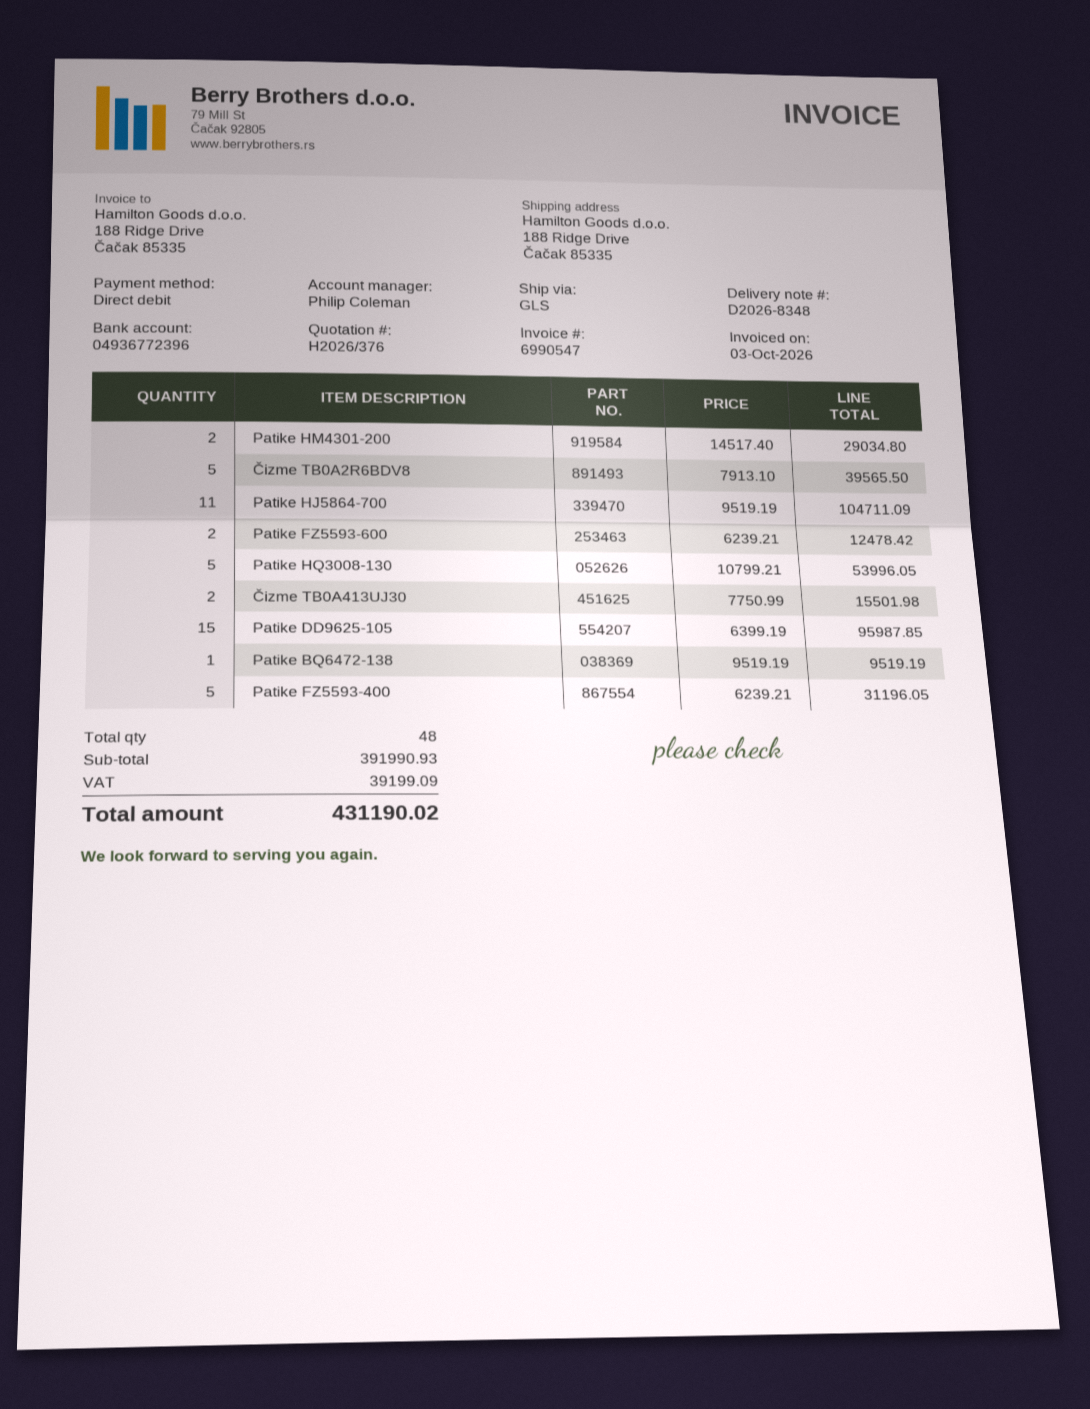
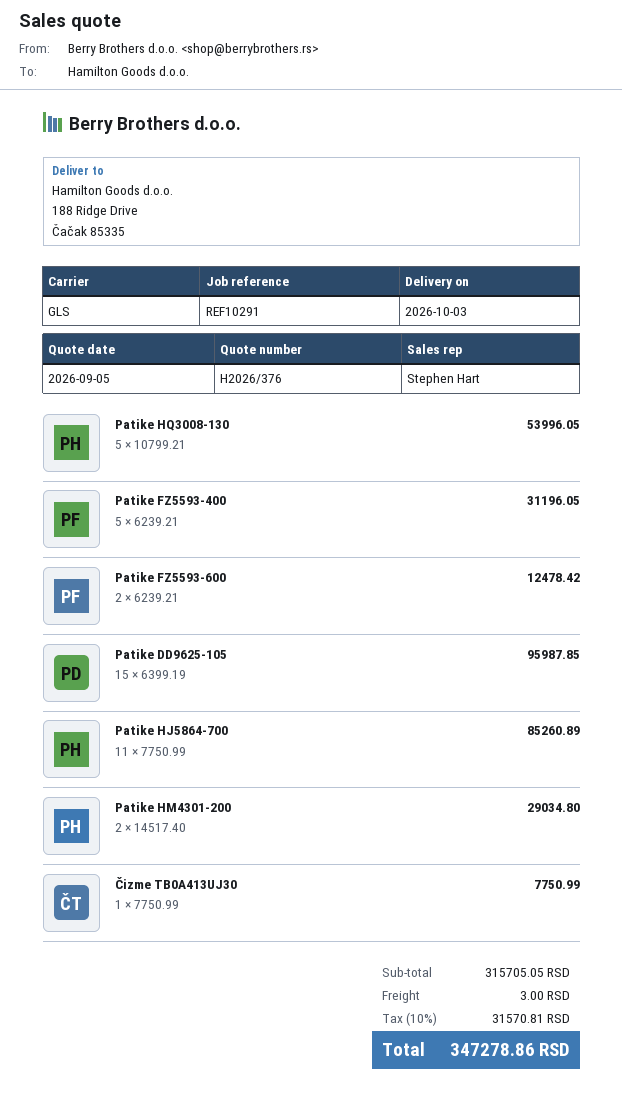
sales rep: Philip Coleman -> Stephen Hart
Čizme TB0A2R6BDV8: 5 x 7913.10 = 39565.50 -> none
Patike HJ5864-700: 11 x 9519.19 = 104711.09 -> 11 x 7750.99 = 85260.89
Čizme TB0A413UJ30: 2 x 7750.99 = 15501.98 -> 1 x 7750.99 = 7750.99
Patike BQ6472-138: 1 x 9519.19 = 9519.19 -> none
subtotal: 391990.93 -> 315705.05
shipping: none -> 3.00
tax: 39199.09 -> 31570.81
total: 431190.02 -> 347278.86

